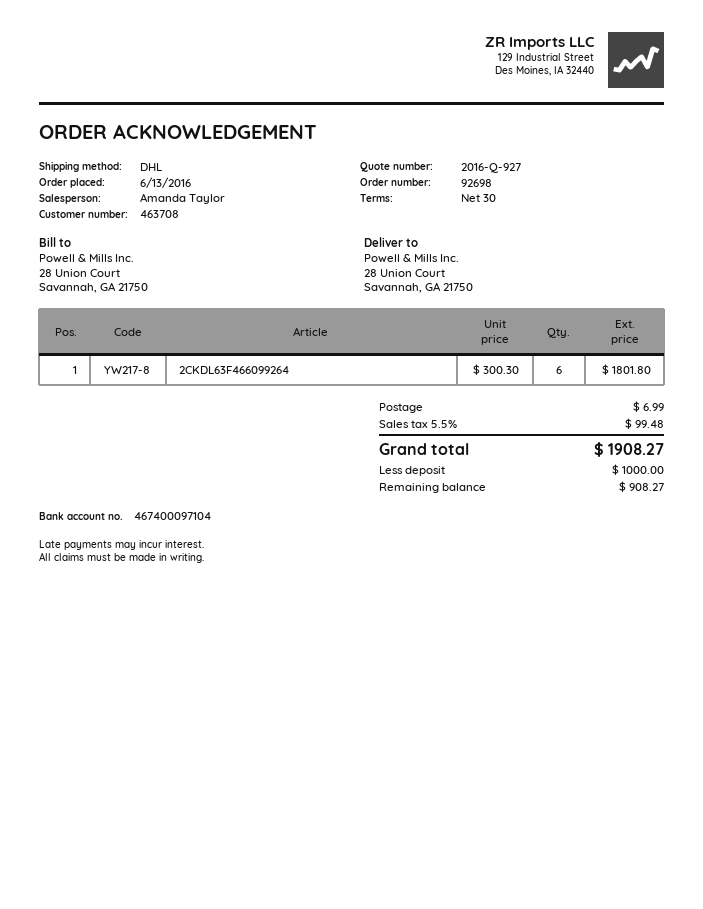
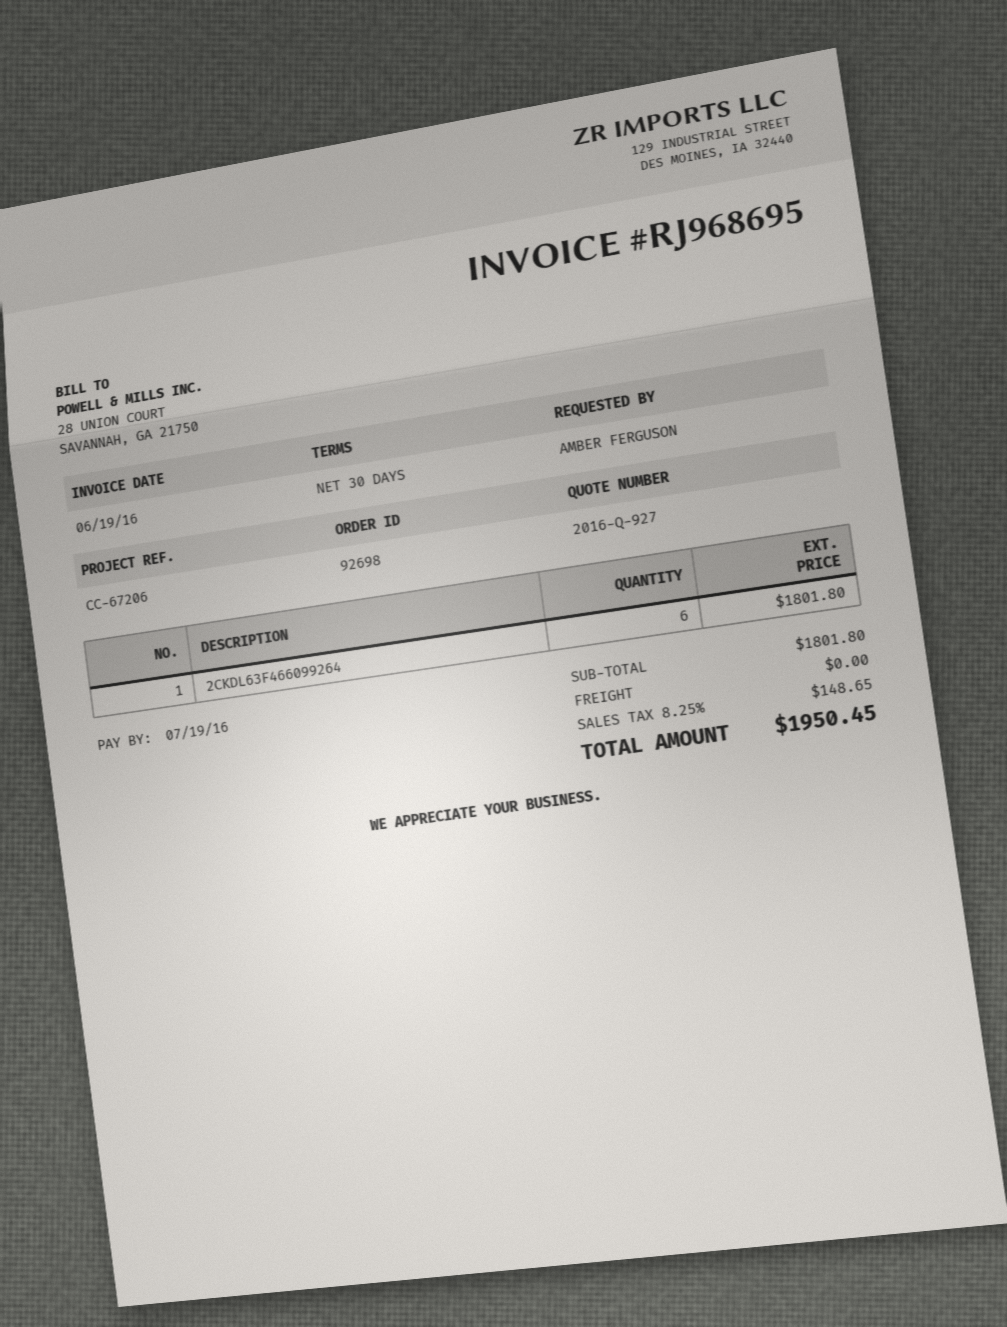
shipping: 6.99 -> 0.00
tax: 5.5% = 99.48 -> 8.25% = 148.65
total: 1908.27 -> 1950.45

